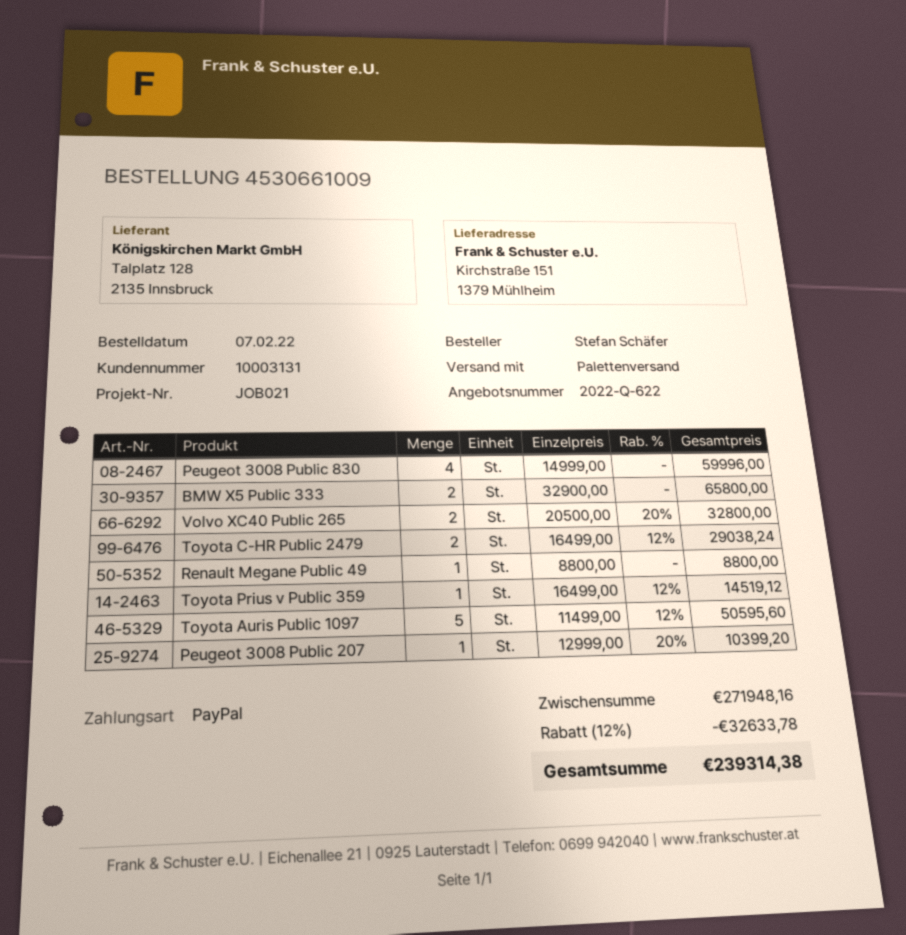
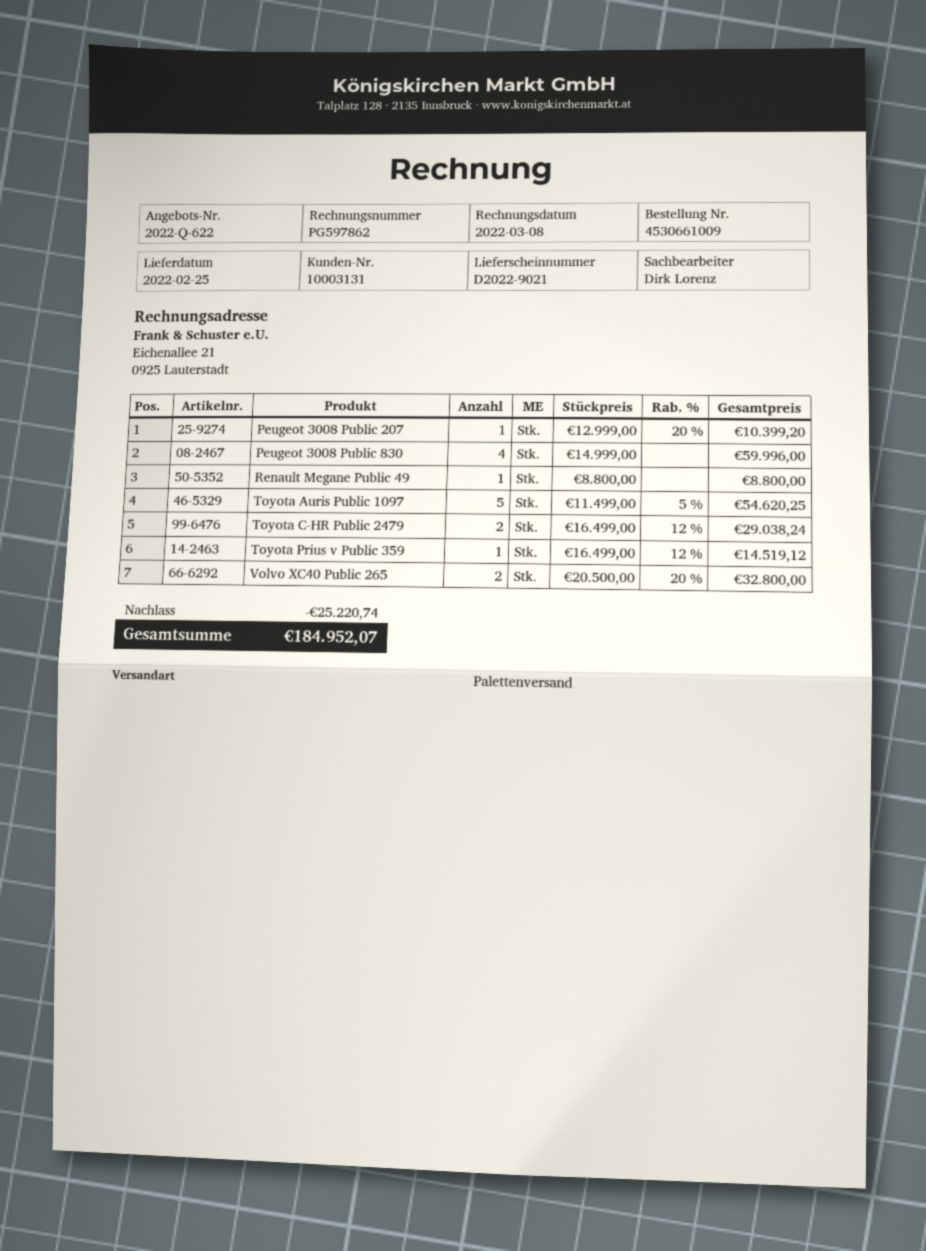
BMW X5 Public 333: 2 x 32900.00 = 65800.00 -> none
Toyota Auris Public 1097: 5 x 11499.00 - 12% = 50595.60 -> 5 x 11499.00 - 5% = 54620.25
discount: 32633.78 -> 25220.74
total: 239314.38 -> 184952.07

